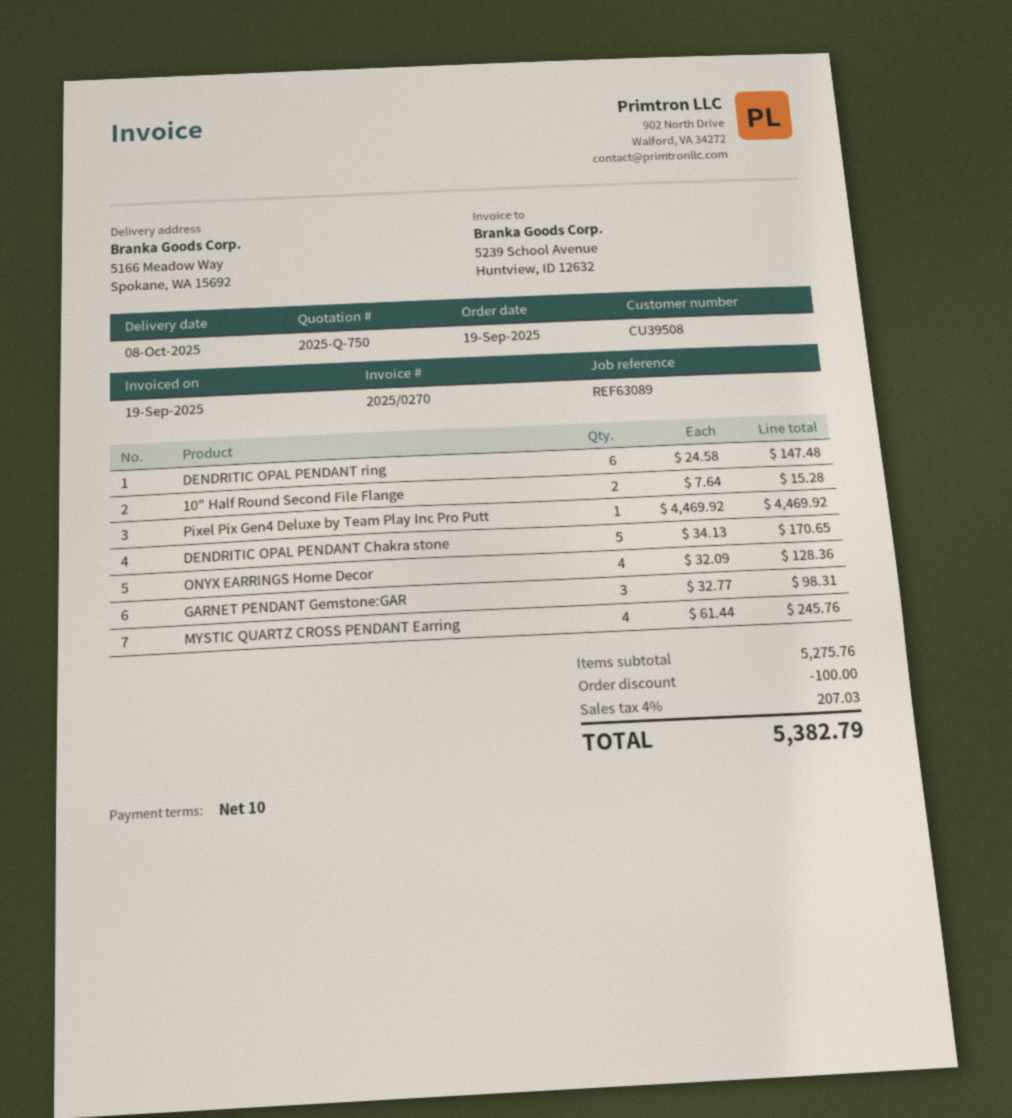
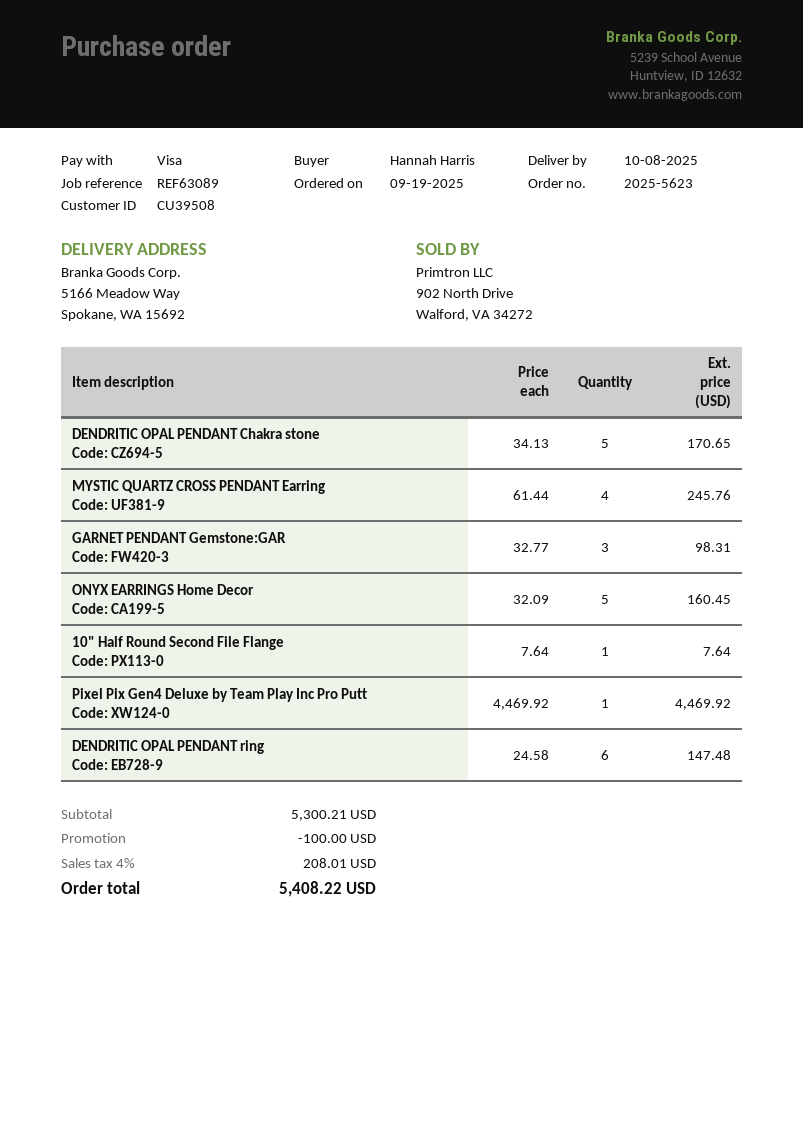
10" Half Round Second File Flange: 2 x 7.64 = 15.28 -> 1 x 7.64 = 7.64
ONYX EARRINGS Home Decor: 4 x 32.09 = 128.36 -> 5 x 32.09 = 160.45
subtotal: 5275.76 -> 5300.21
tax: 4% = 207.03 -> 4% = 208.01
total: 5382.79 -> 5408.22

